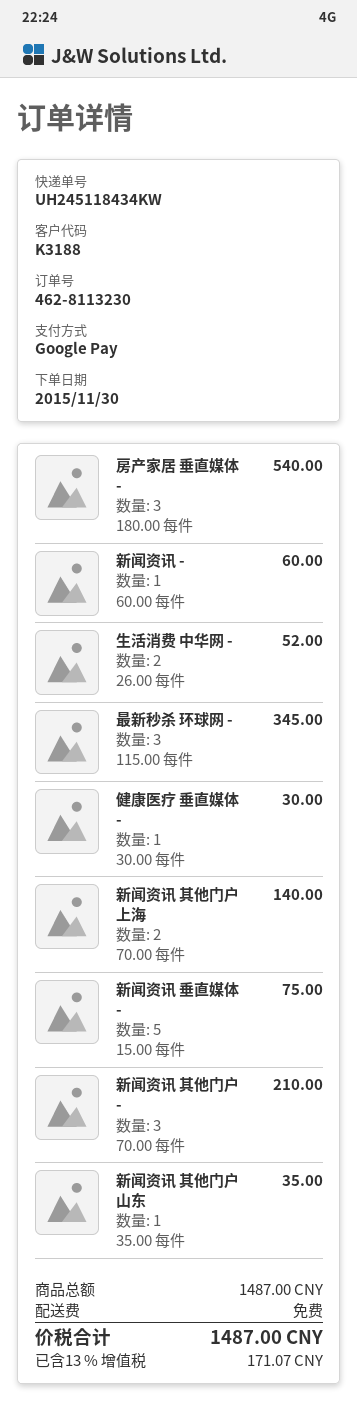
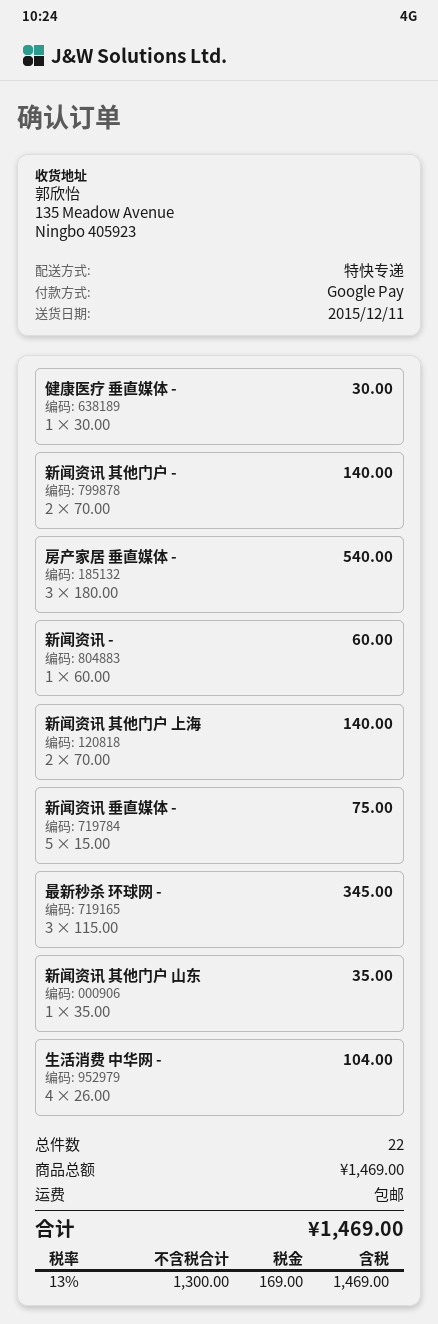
生活消费 中华网 -: 2 x 26.00 = 52.00 -> 4 x 26.00 = 104.00
新闻资讯 其他门户 -: 3 x 70.00 = 210.00 -> 2 x 70.00 = 140.00
subtotal: 1487.00 -> 1469.00
tax: 13% = 171.07 -> 13% = 169.00
total: 1487.00 -> 1469.00

